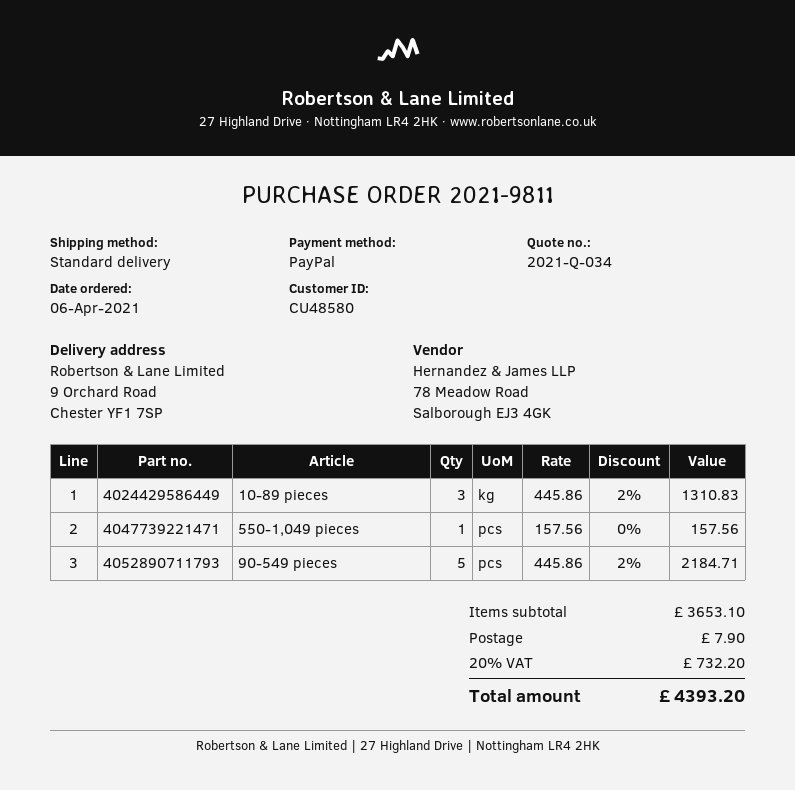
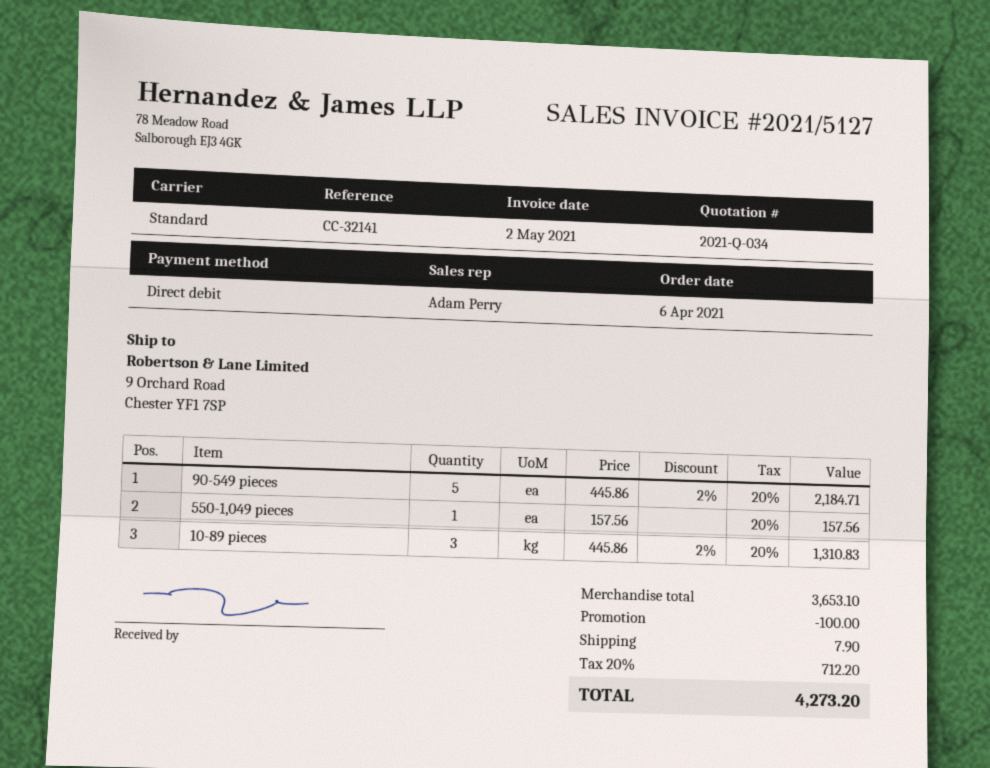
payment method: PayPal -> direct debit
discount: none -> 100.00
tax: 20% = 732.20 -> 20% = 712.20
total: 4393.20 -> 4273.20

